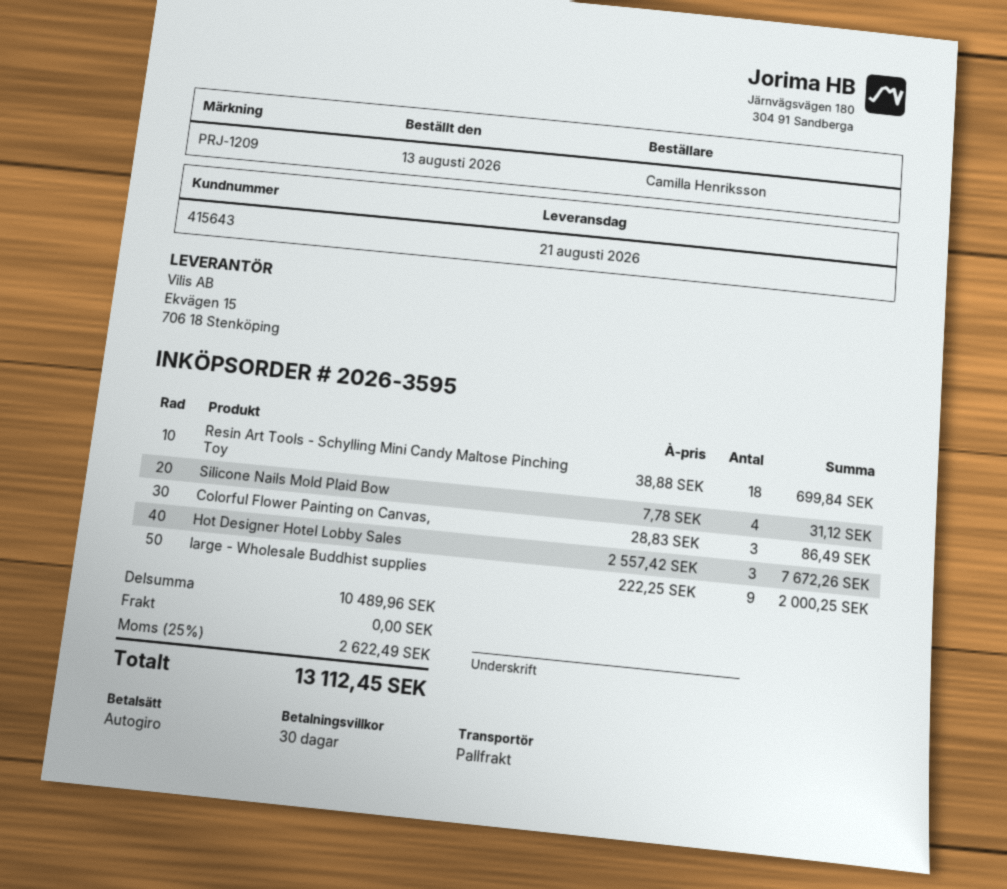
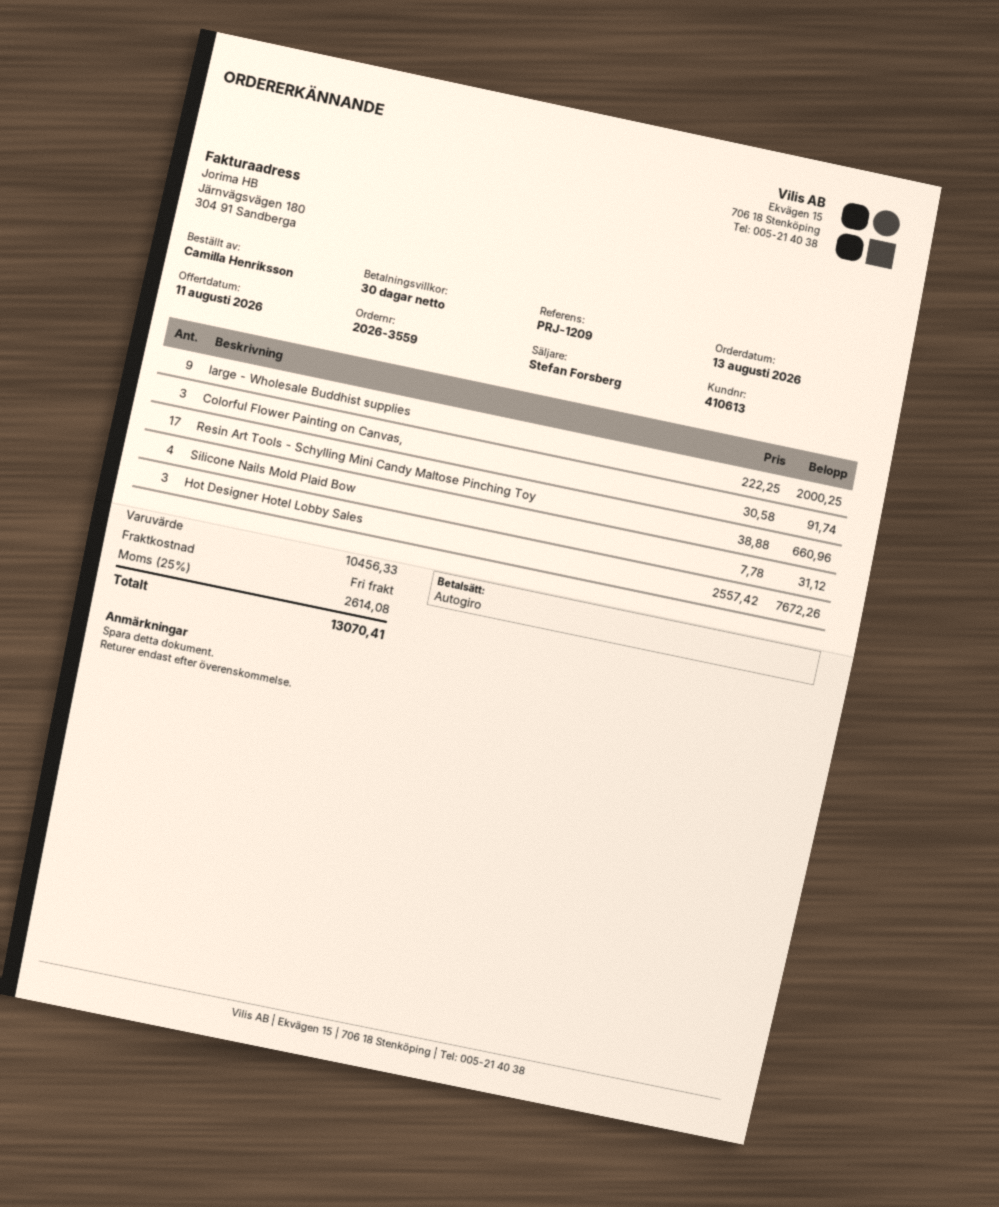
order number: 2026-3595 -> 2026-3559
customer number: 415643 -> 410613
Resin Art Tools - Schylling Mini Candy Maltose Pinching Toy: 18 x 38.88 = 699.84 -> 17 x 38.88 = 660.96
Colorful Flower Painting on Canvas,: 3 x 28.83 = 86.49 -> 3 x 30.58 = 91.74
subtotal: 10489.96 -> 10456.33
tax: 25% = 2622.49 -> 25% = 2614.08
total: 13112.45 -> 13070.41

